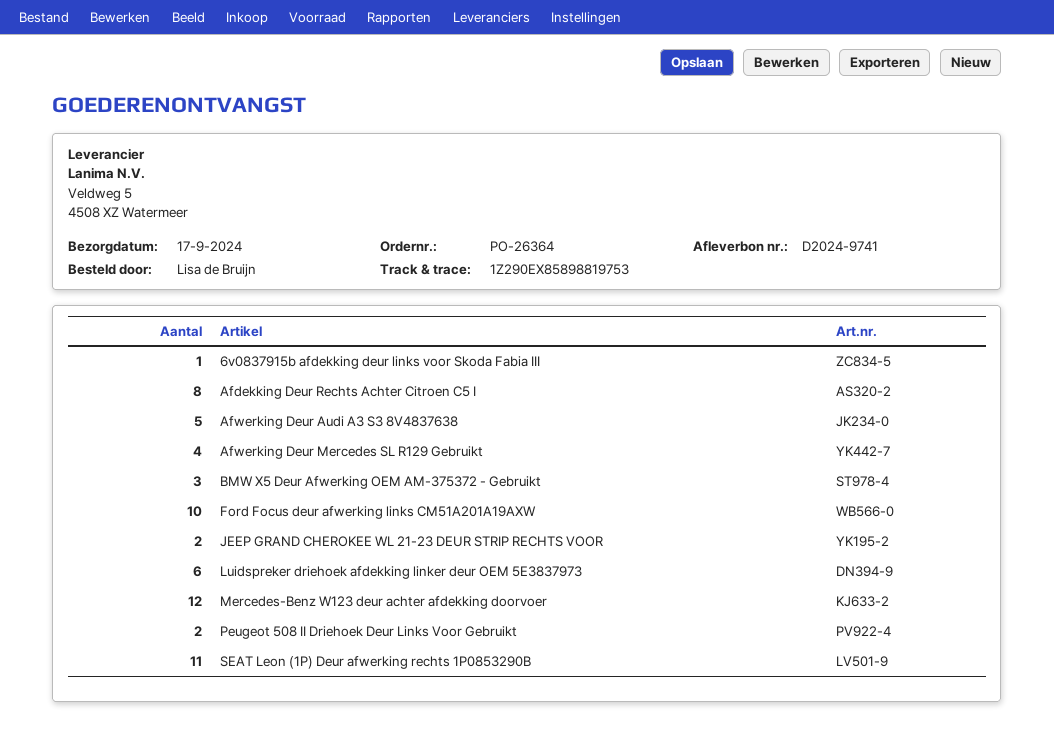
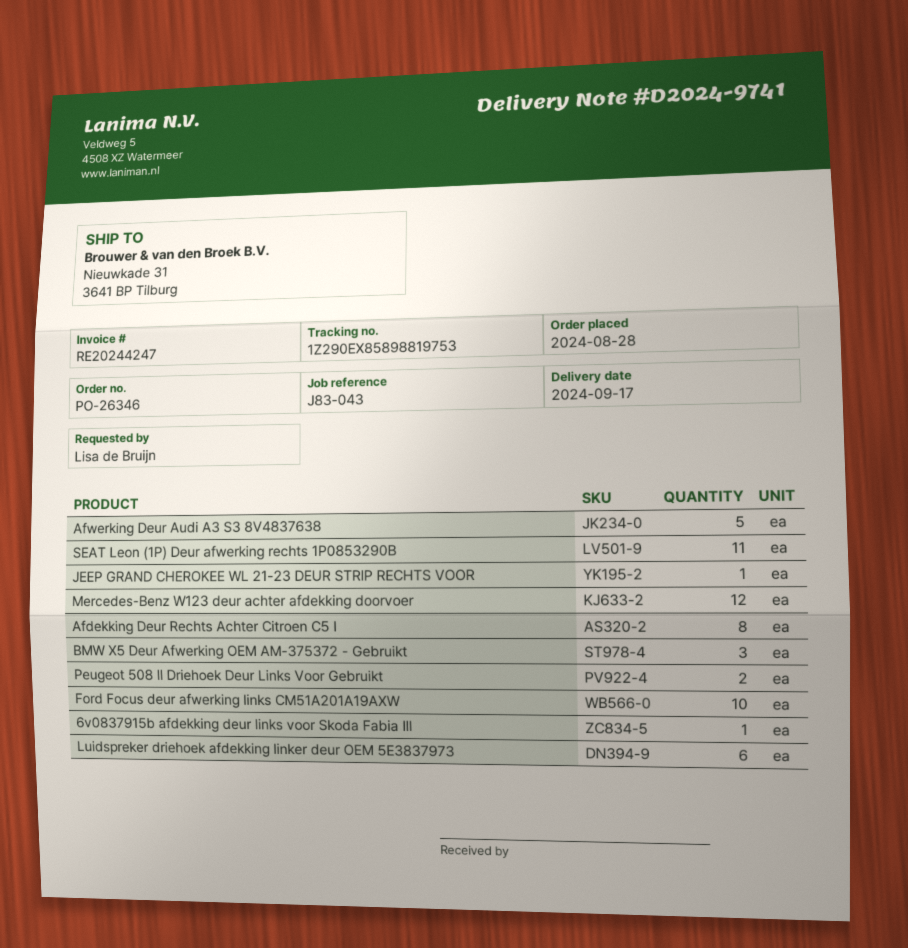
order number: PO-26364 -> PO-26346
Afwerking Deur Mercedes SL R129 Gebruikt: 4 -> none
JEEP GRAND CHEROKEE WL 21-23 DEUR STRIP RECHTS VOOR: 2 -> 1

